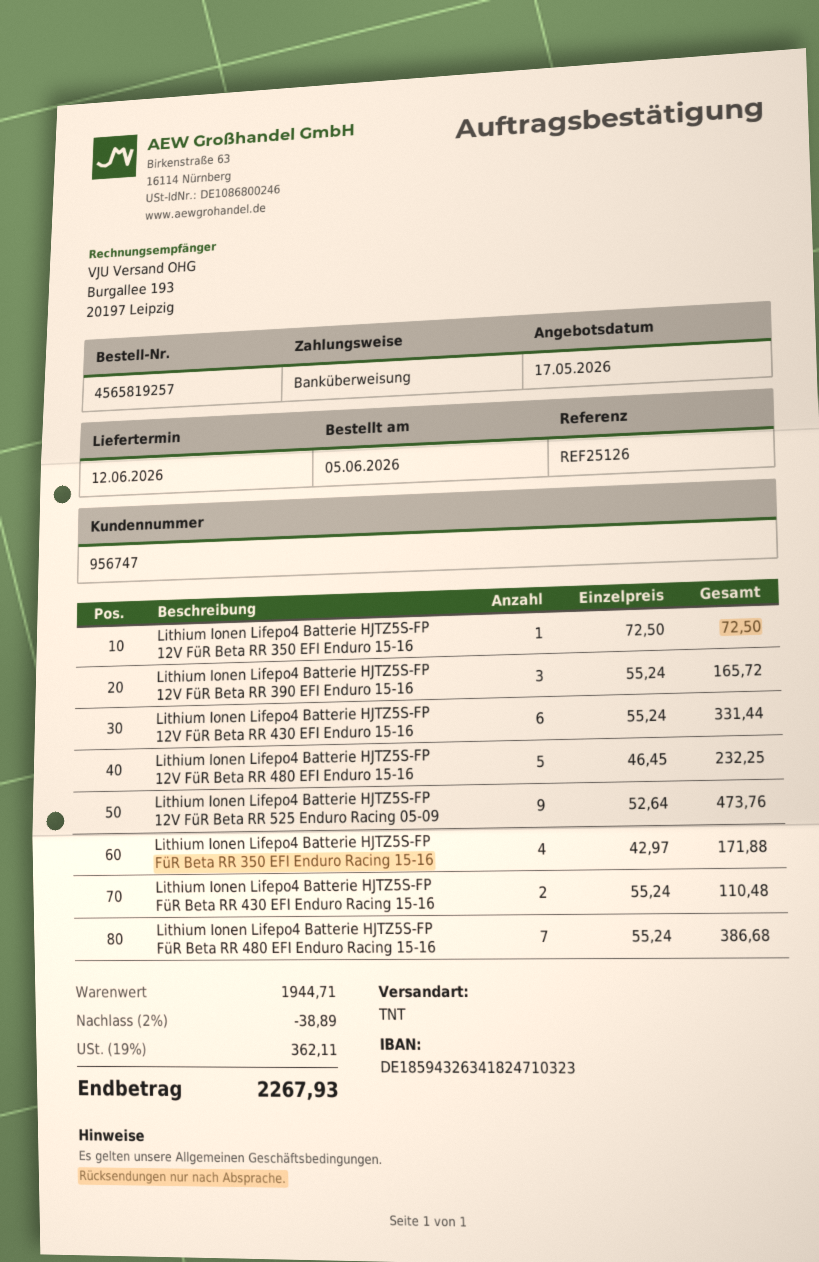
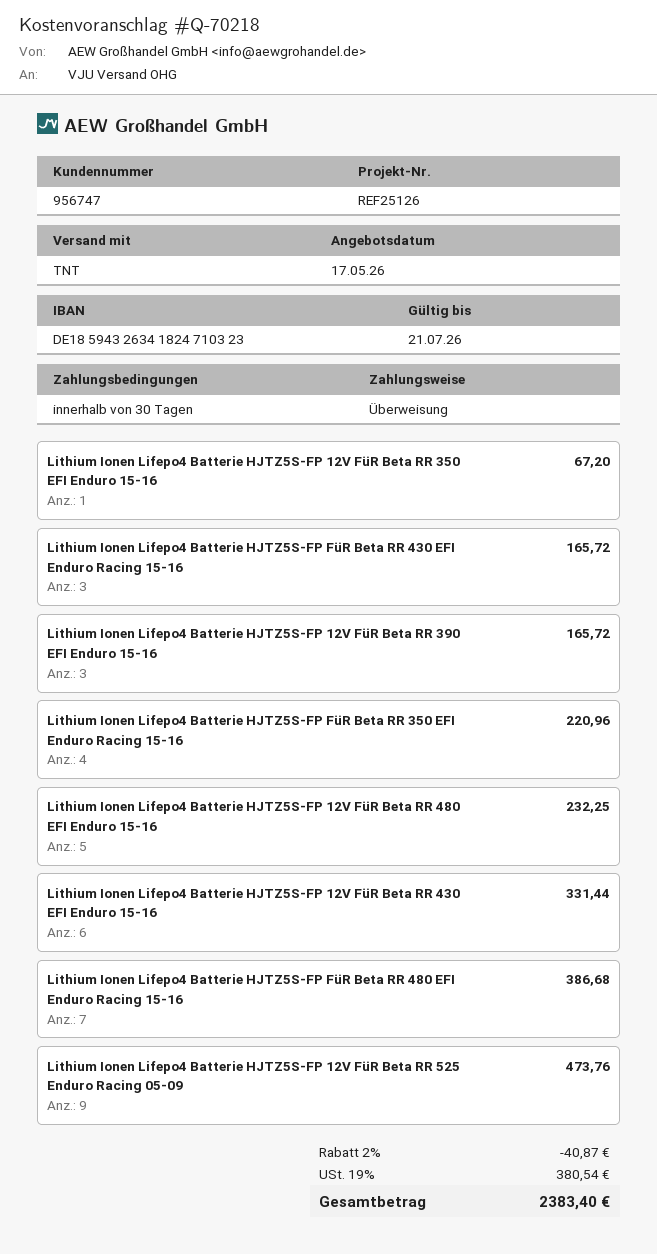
Lithium Ionen Lifepo4 Batterie HJTZ5S-FP 12V FüR Beta RR 350 EFI Enduro 15-16: 1 for 72.50 -> 1 for 67.20
Lithium Ionen Lifepo4 Batterie HJTZ5S-FP FüR Beta RR 350 EFI Enduro Racing 15-16: 4 for 171.88 -> 4 for 220.96
Lithium Ionen Lifepo4 Batterie HJTZ5S-FP FüR Beta RR 430 EFI Enduro Racing 15-16: 2 for 110.48 -> 3 for 165.72
discount: 2% = 38.89 -> 2% = 40.87
tax: 19% = 362.11 -> 19% = 380.54
total: 2267.93 -> 2383.40

